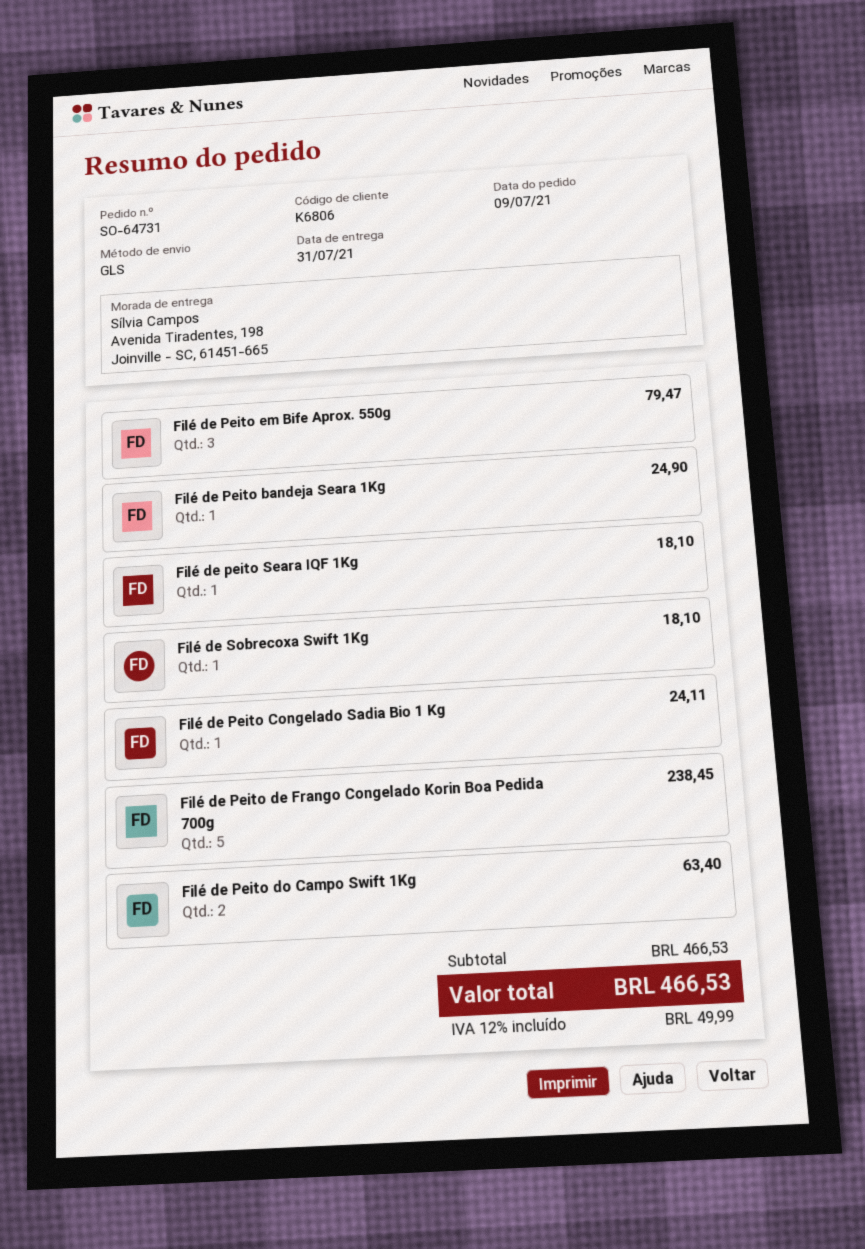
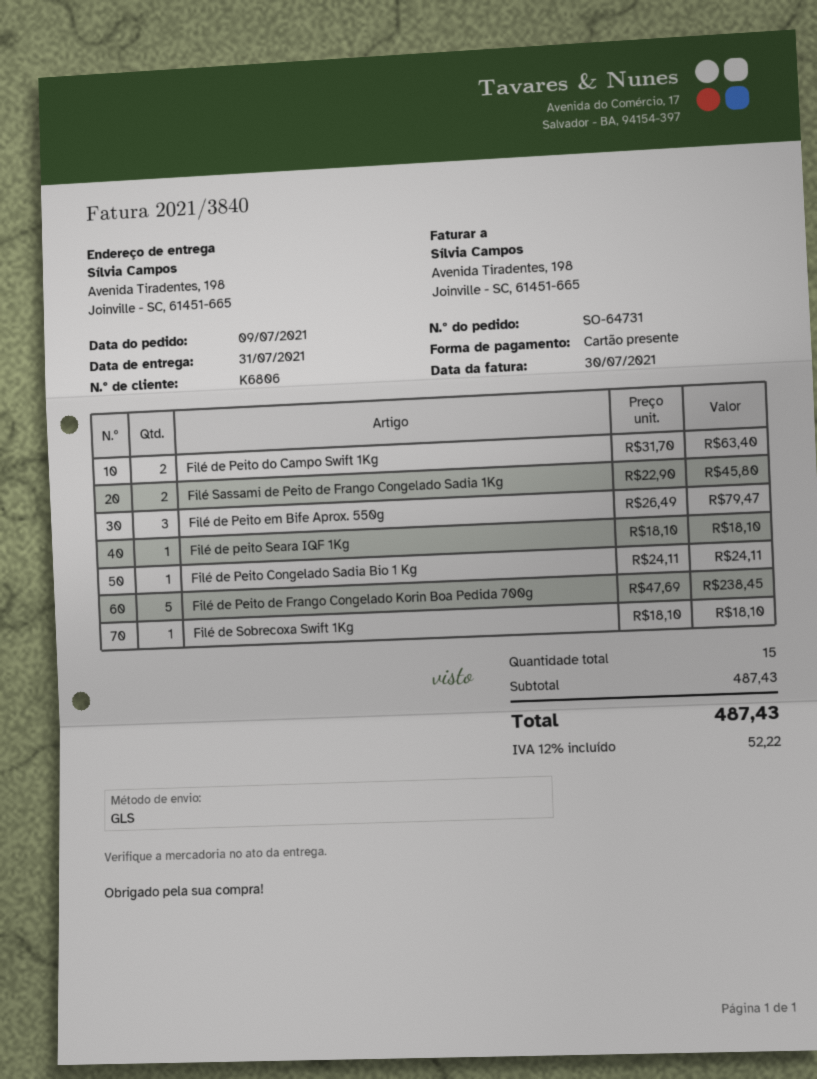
Filé de Peito bandeja Seara 1Kg: 1 for 24.90 -> none
Filé Sassami de Peito de Frango Congelado Sadia 1Kg: none -> 2 for 45.80
subtotal: 466.53 -> 487.43
tax: 12% = 49.99 -> 12% = 52.22
total: 466.53 -> 487.43

